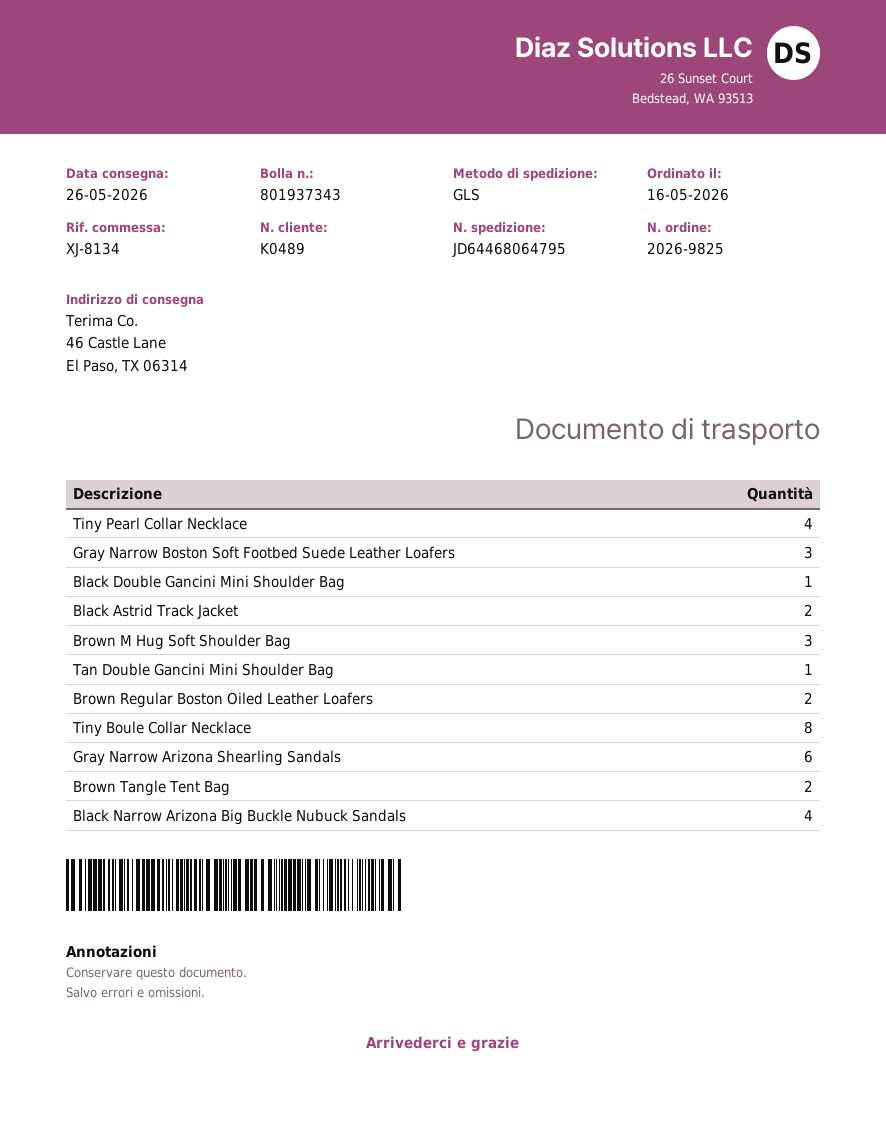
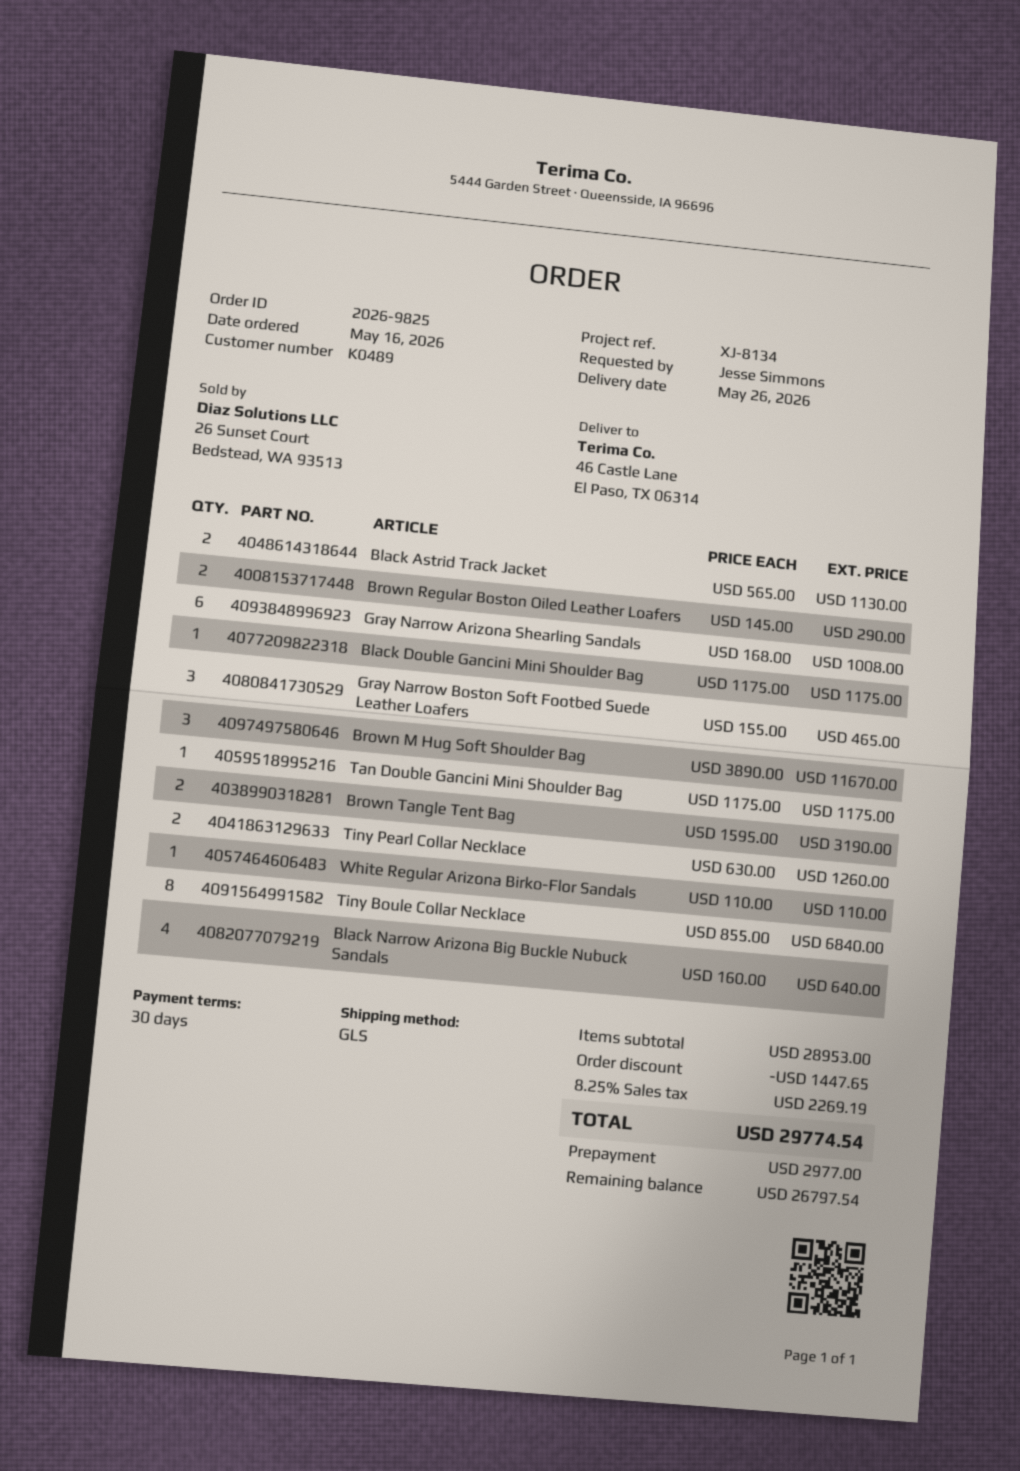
Tiny Pearl Collar Necklace: 4 -> 2
White Regular Arizona Birko-Flor Sandals: none -> 1

